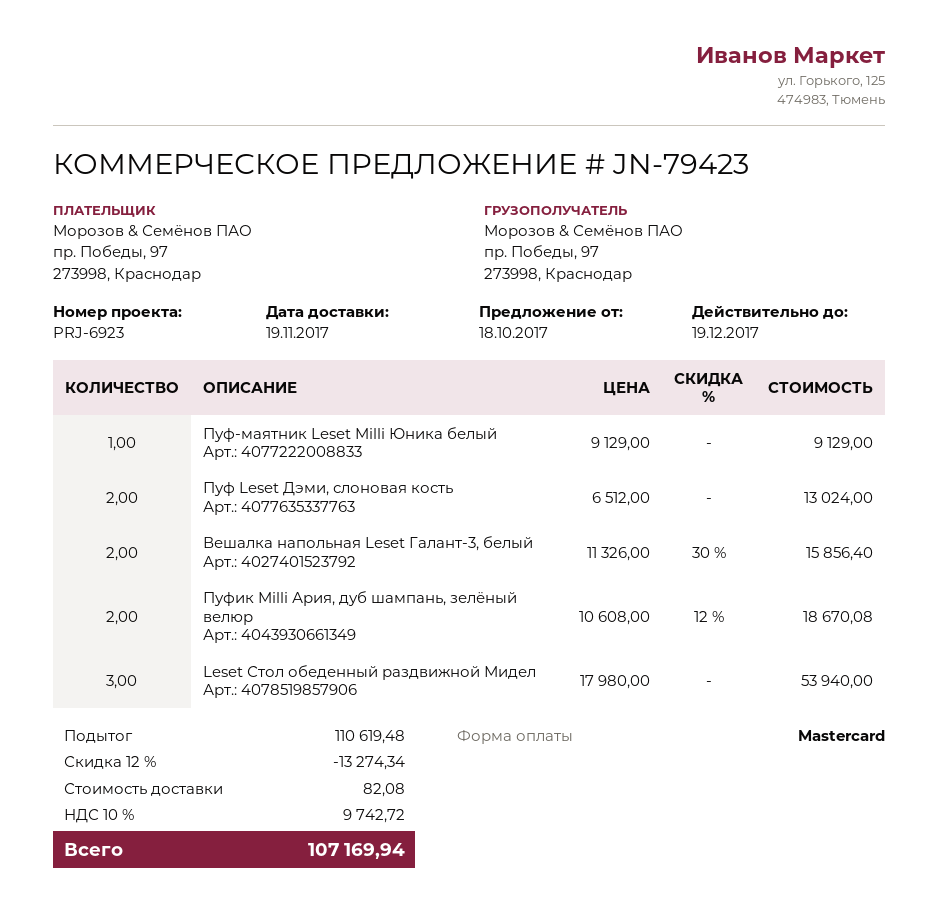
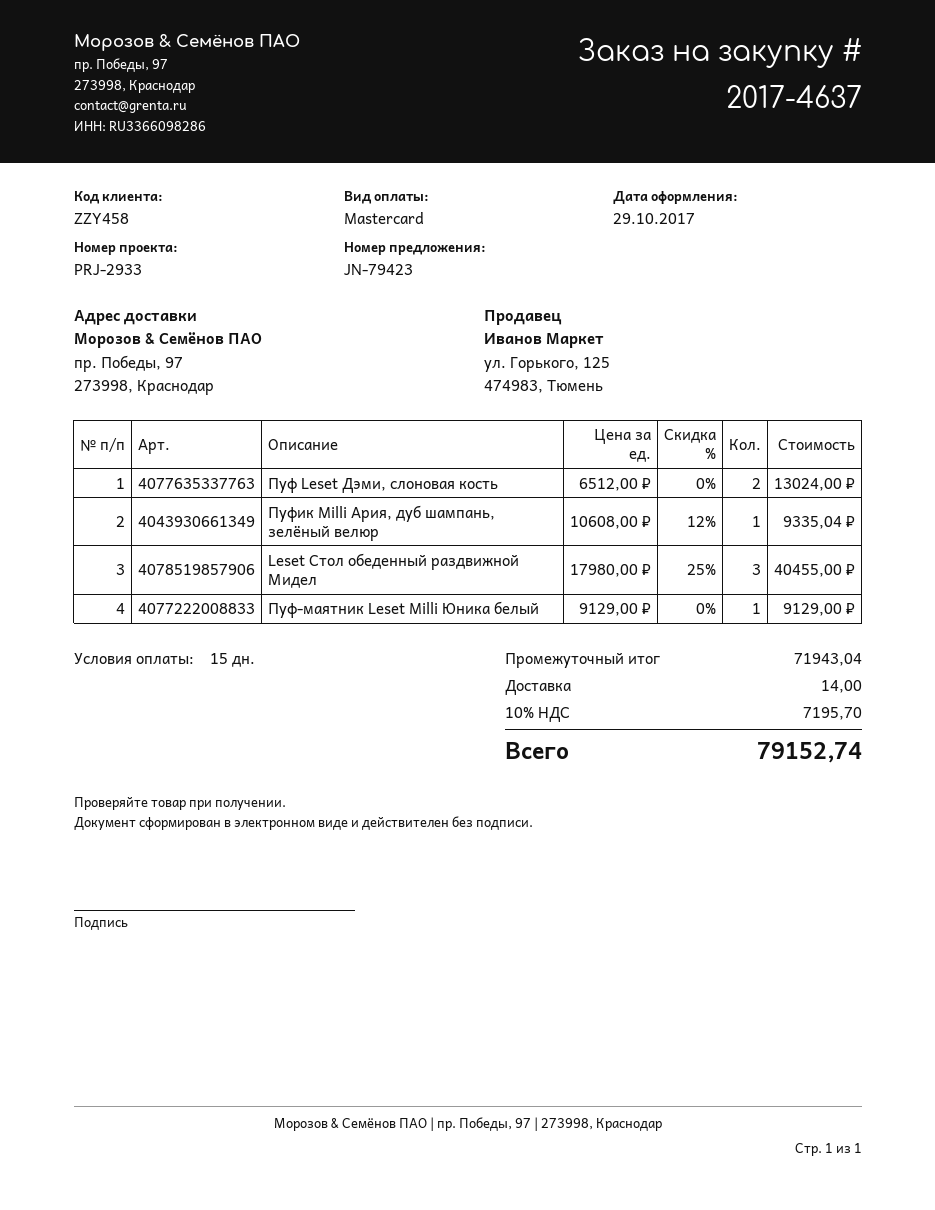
reference: PRJ-6923 -> PRJ-2933
Вешалка напольная Leset Галант-3, белый: 2 x 11326.00 - 30% = 15856.40 -> none
Пуфик Milli Ария, дуб шампань, зелёный велюр: 2 x 10608.00 - 12% = 18670.08 -> 1 x 10608.00 - 12% = 9335.04
Leset Стол обеденный раздвижной Мидел: 3 x 17980.00 = 53940.00 -> 3 x 17980.00 - 25% = 40455.00
subtotal: 110619.48 -> 71943.04
discount: 12% = 13274.34 -> none
shipping: 82.08 -> 14.00
tax: 10% = 9742.72 -> 10% = 7195.70
total: 107169.94 -> 79152.74

